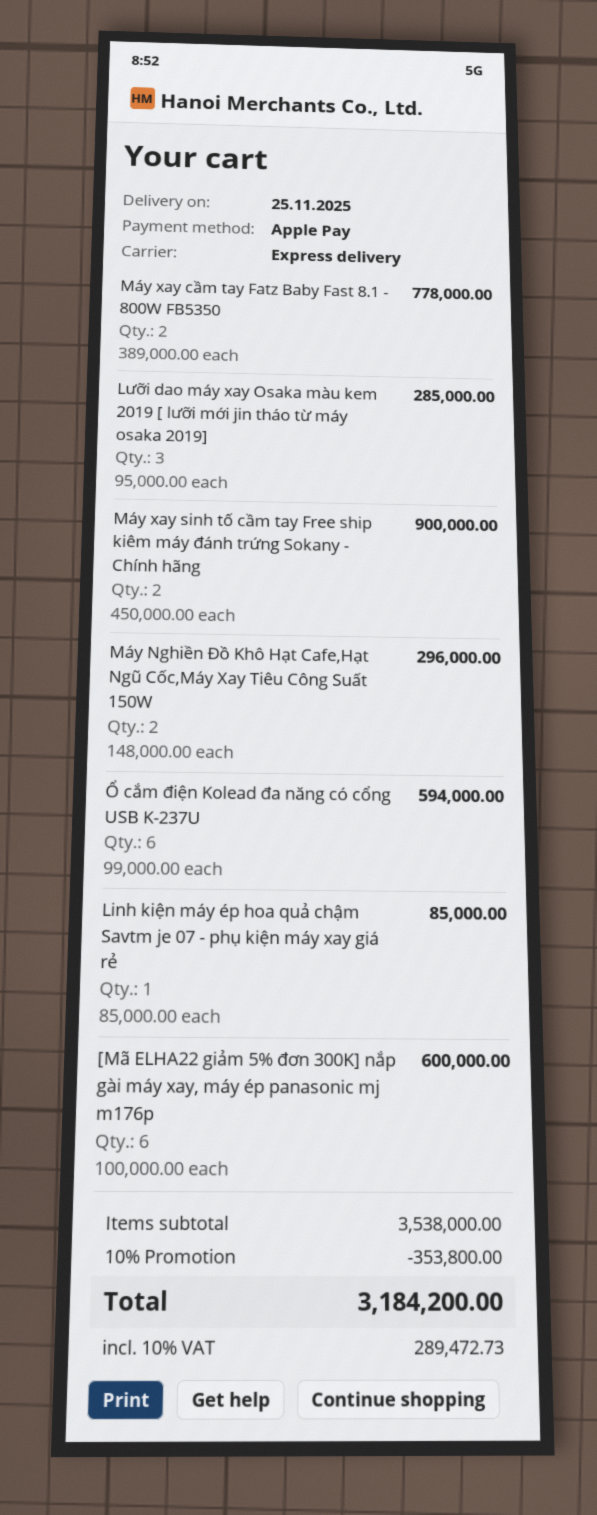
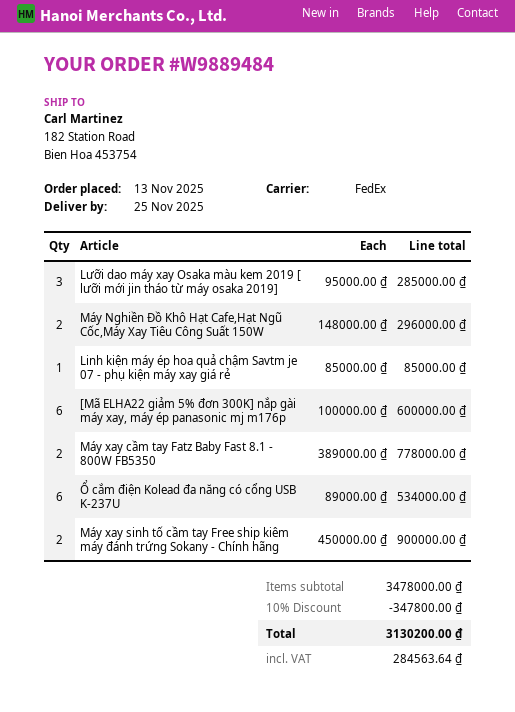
shipping method: express -> FedEx
Ổ cắm điện Kolead đa năng có cổng USB K-237U: 6 x 99000.00 = 594000.00 -> 6 x 89000.00 = 534000.00
subtotal: 3538000.00 -> 3478000.00
discount: 10% = 353800.00 -> 10% = 347800.00
tax: 289472.73 -> 284563.64
total: 3184200.00 -> 3130200.00

